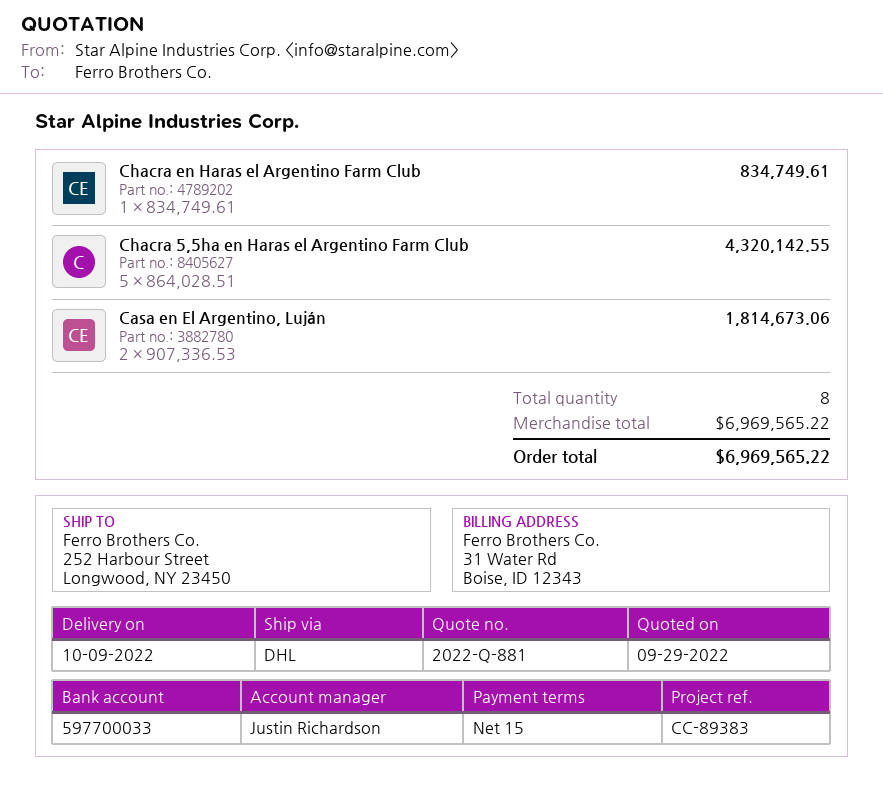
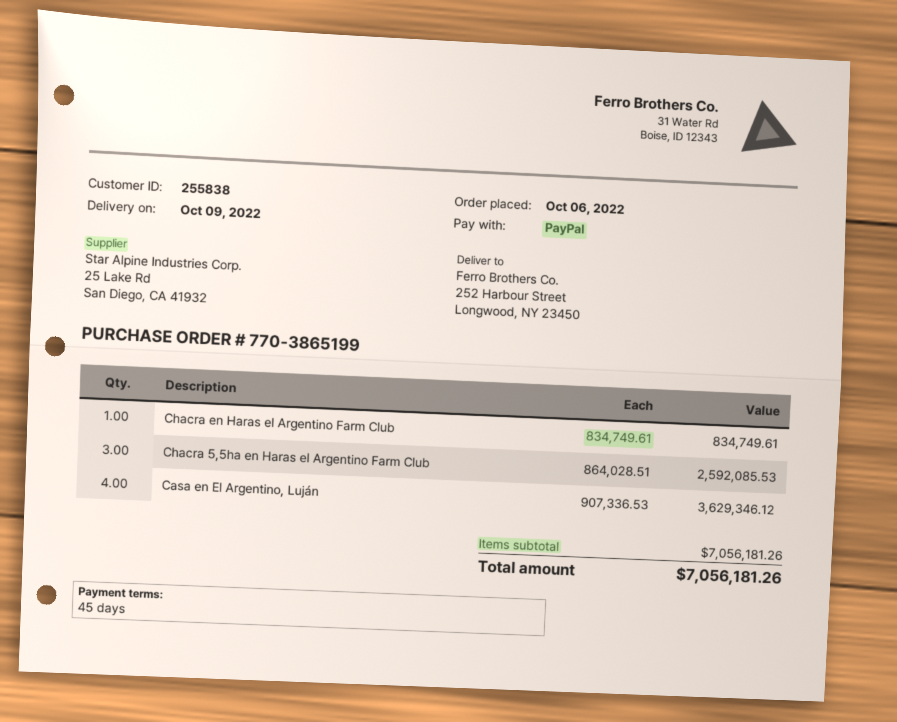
payment terms: 15 days -> 45 days
Chacra 5,5ha en Haras el Argentino Farm Club: 5 x 864028.51 = 4320142.55 -> 3 x 864028.51 = 2592085.53
Casa en El Argentino, Luján: 2 x 907336.53 = 1814673.06 -> 4 x 907336.53 = 3629346.12
subtotal: 6969565.22 -> 7056181.26
total: 6969565.22 -> 7056181.26

